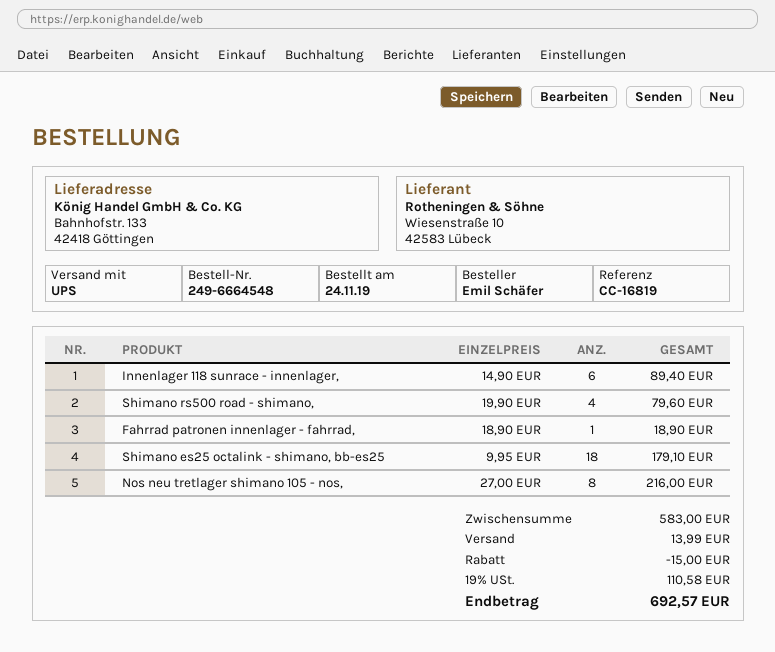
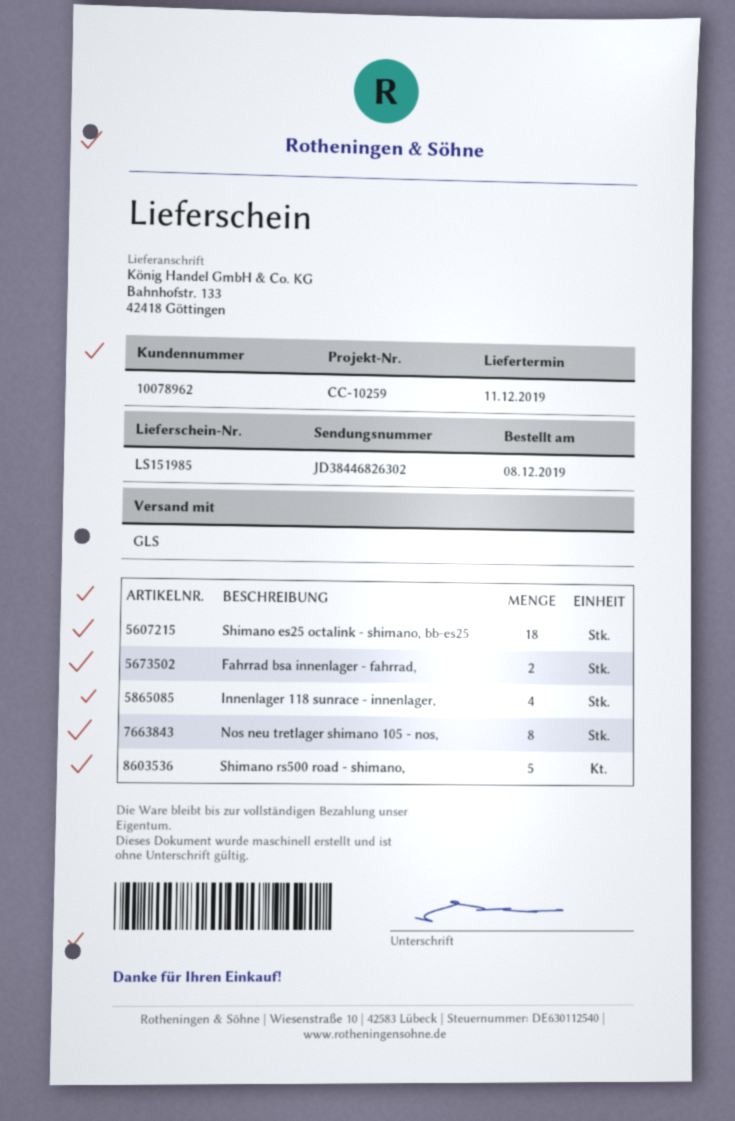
order date: 2019-11-24 -> 2019-12-08
reference: CC-16819 -> CC-10259
shipping method: UPS -> GLS
Innenlager 118 sunrace - innenlager,: 6 -> 4
Shimano rs500 road - shimano,: 4 -> 5
Fahrrad patronen innenlager - fahrrad,: 1 -> none
Fahrrad bsa innenlager - fahrrad,: none -> 2

